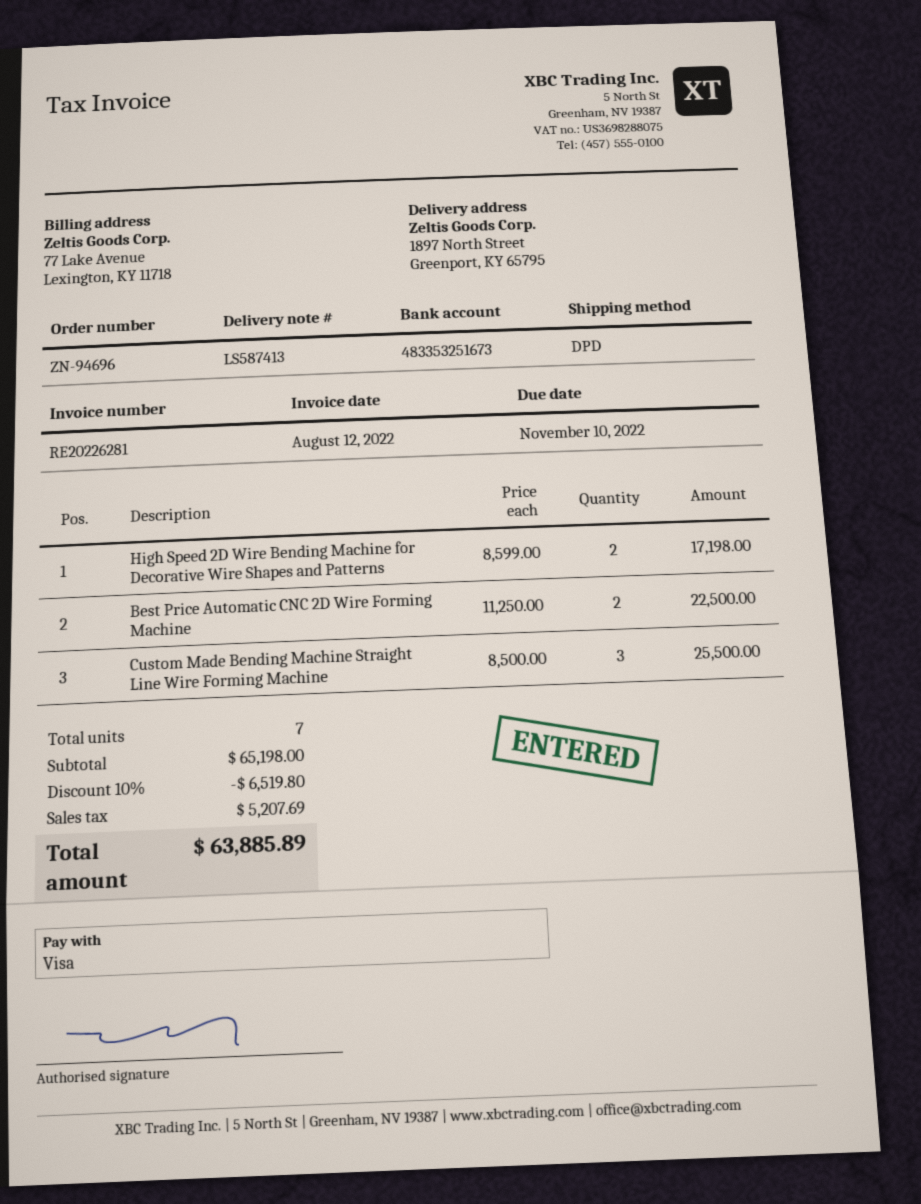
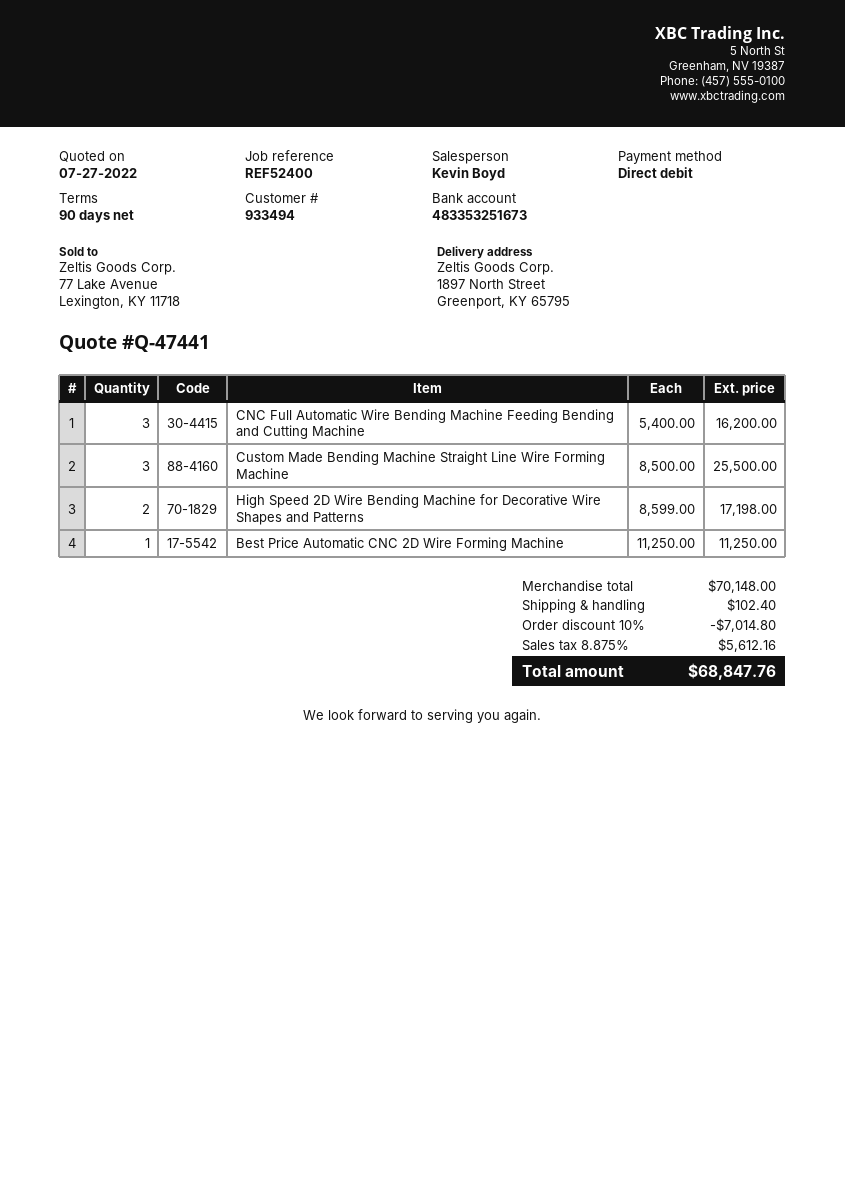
payment method: Visa -> direct debit
Best Price Automatic CNC 2D Wire Forming Machine: 2 x 11250.00 = 22500.00 -> 1 x 11250.00 = 11250.00
CNC Full Automatic Wire Bending Machine Feeding Bending and Cutting Machine: none -> 3 x 5400.00 = 16200.00
subtotal: 65198.00 -> 70148.00
discount: 10% = 6519.80 -> 10% = 7014.80
shipping: none -> 102.40
tax: 5207.69 -> 5612.16
total: 63885.89 -> 68847.76

